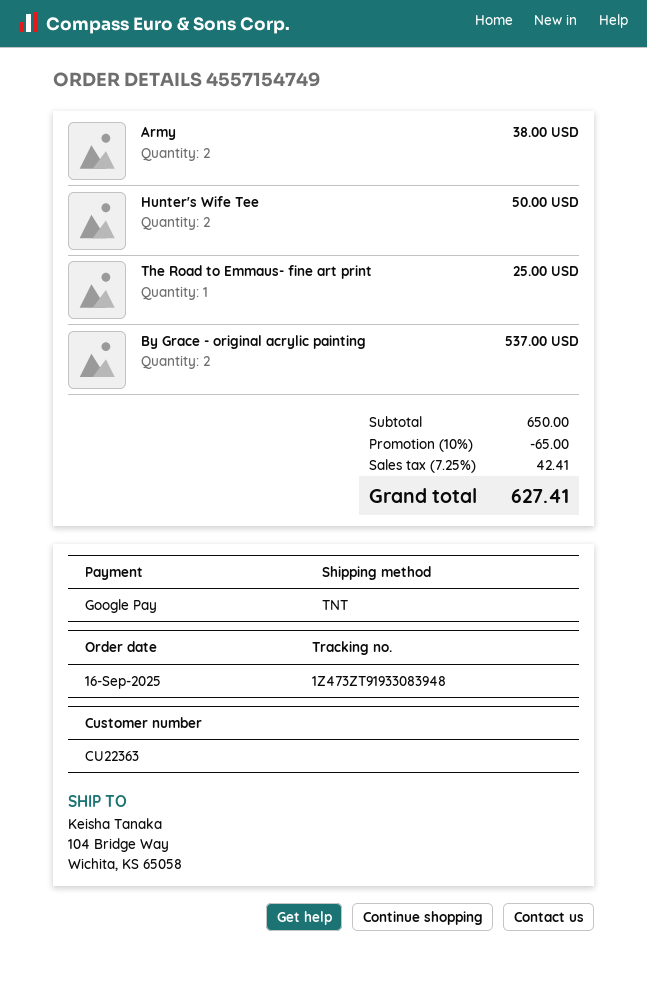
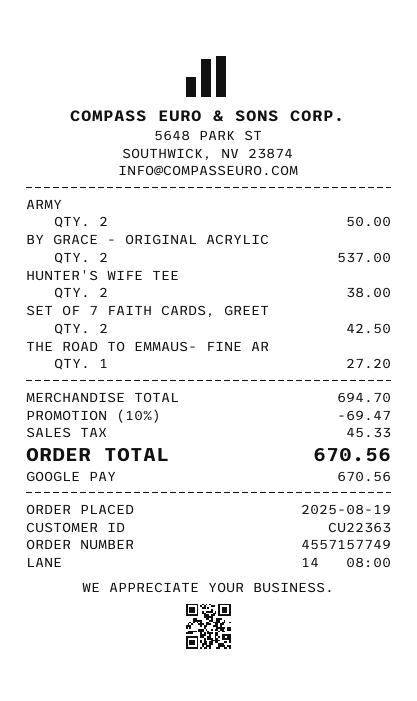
order number: 4557154749 -> 4557157749
order date: 2025-09-16 -> 2025-08-19
Army: 2 for 38.00 -> 2 for 50.00
Hunter's Wife Tee: 2 for 50.00 -> 2 for 38.00
The Road to Emmaus- fine art print: 1 for 25.00 -> 1 for 27.20
SET OF 7 FAITH CARDS, GREET: none -> 2 for 42.50
subtotal: 650.00 -> 694.70
discount: 10% = 65.00 -> 10% = 69.47
tax: 42.41 -> 45.33
total: 627.41 -> 670.56

